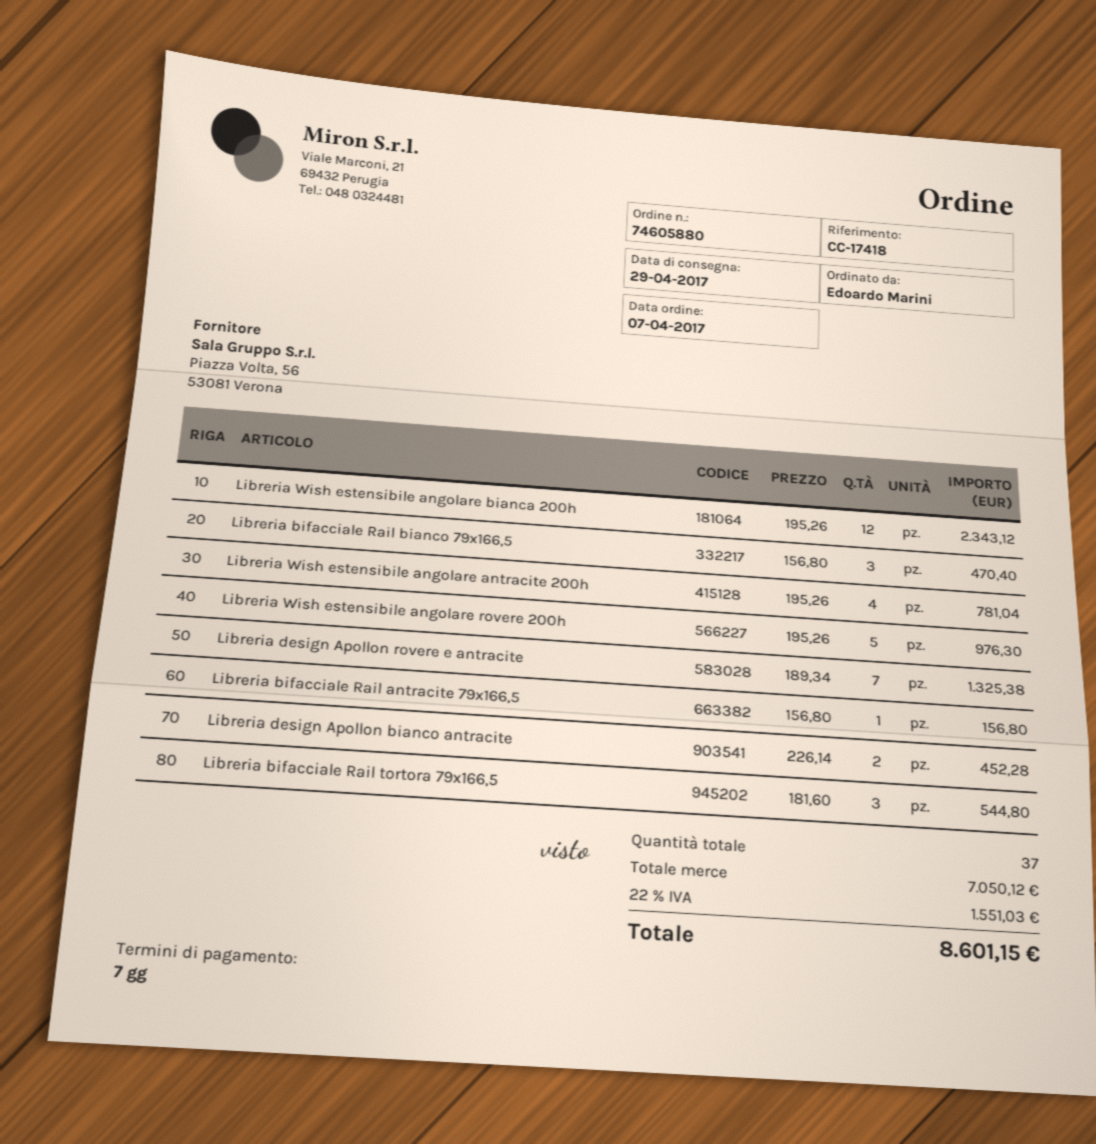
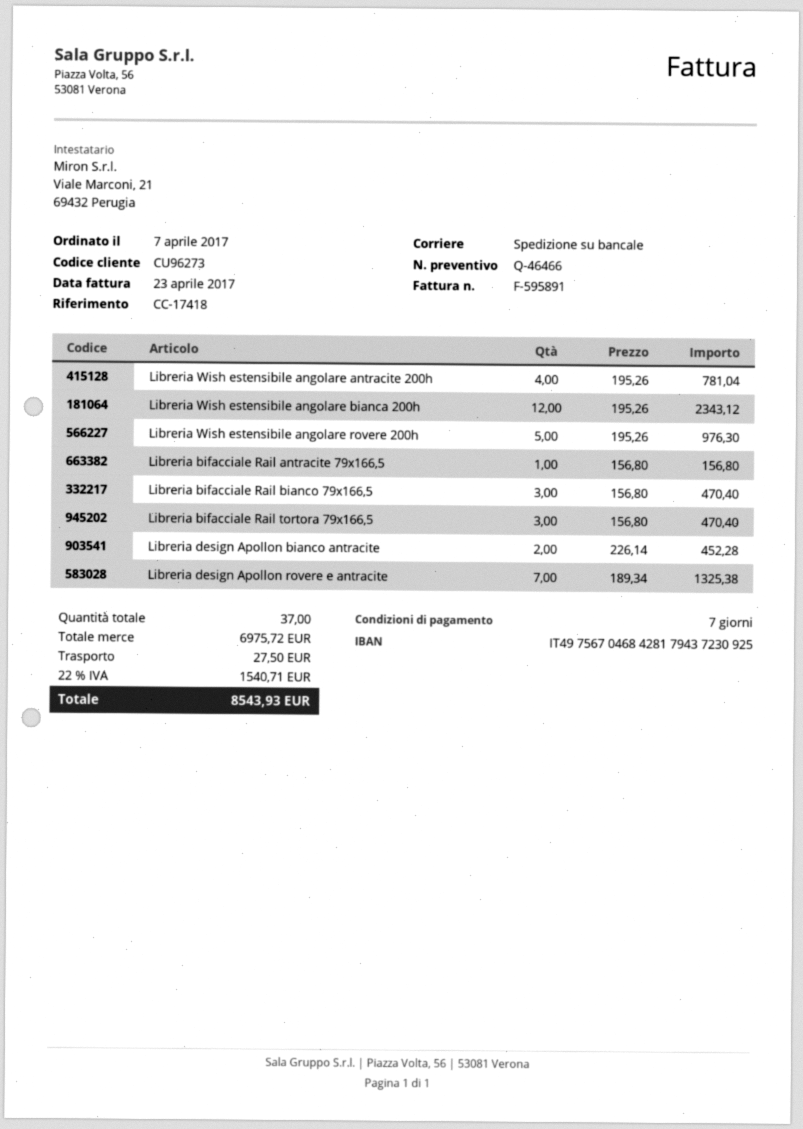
Libreria bifacciale Rail tortora 79x166,5: 3 x 181.60 = 544.80 -> 3 x 156.80 = 470.40
subtotal: 7050.12 -> 6975.72
shipping: none -> 27.50
tax: 22% = 1551.03 -> 22% = 1540.71
total: 8601.15 -> 8543.93

